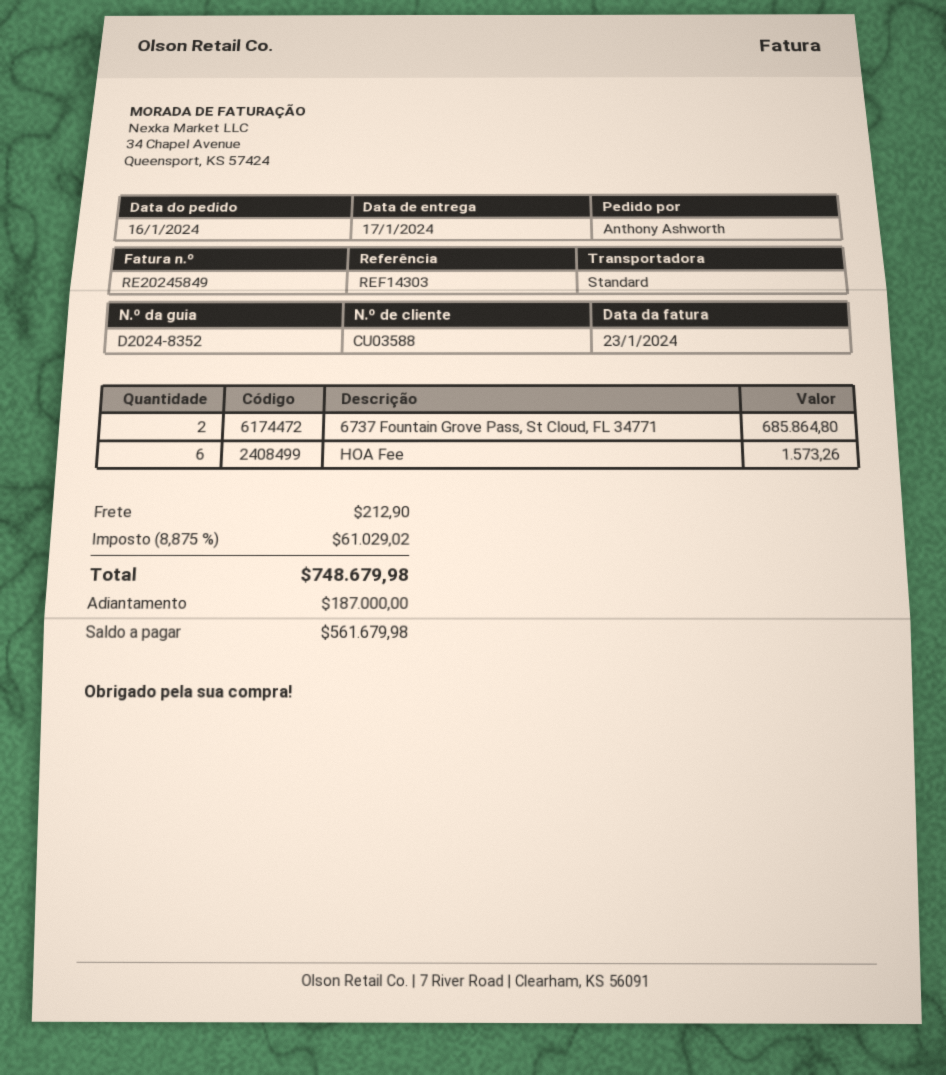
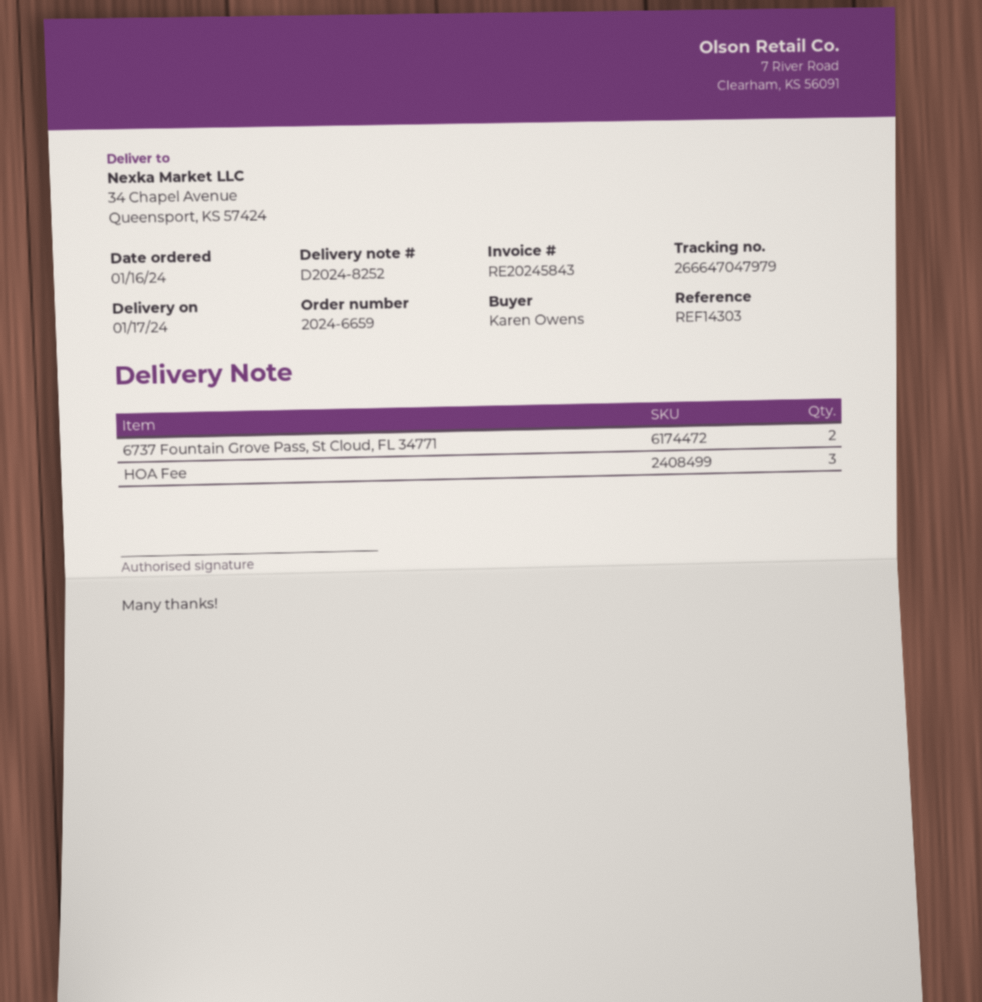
delivery note number: D2024-8352 -> D2024-8252
invoice number: RE20245849 -> RE20245843
ordered by: Anthony Ashworth -> Karen Owens
HOA Fee: 6 -> 3

